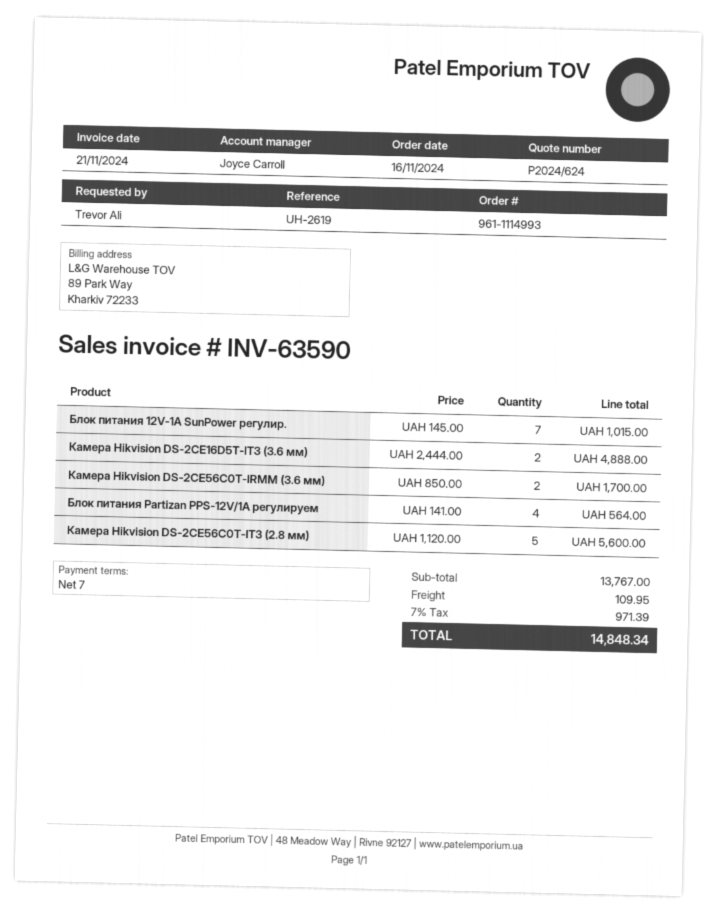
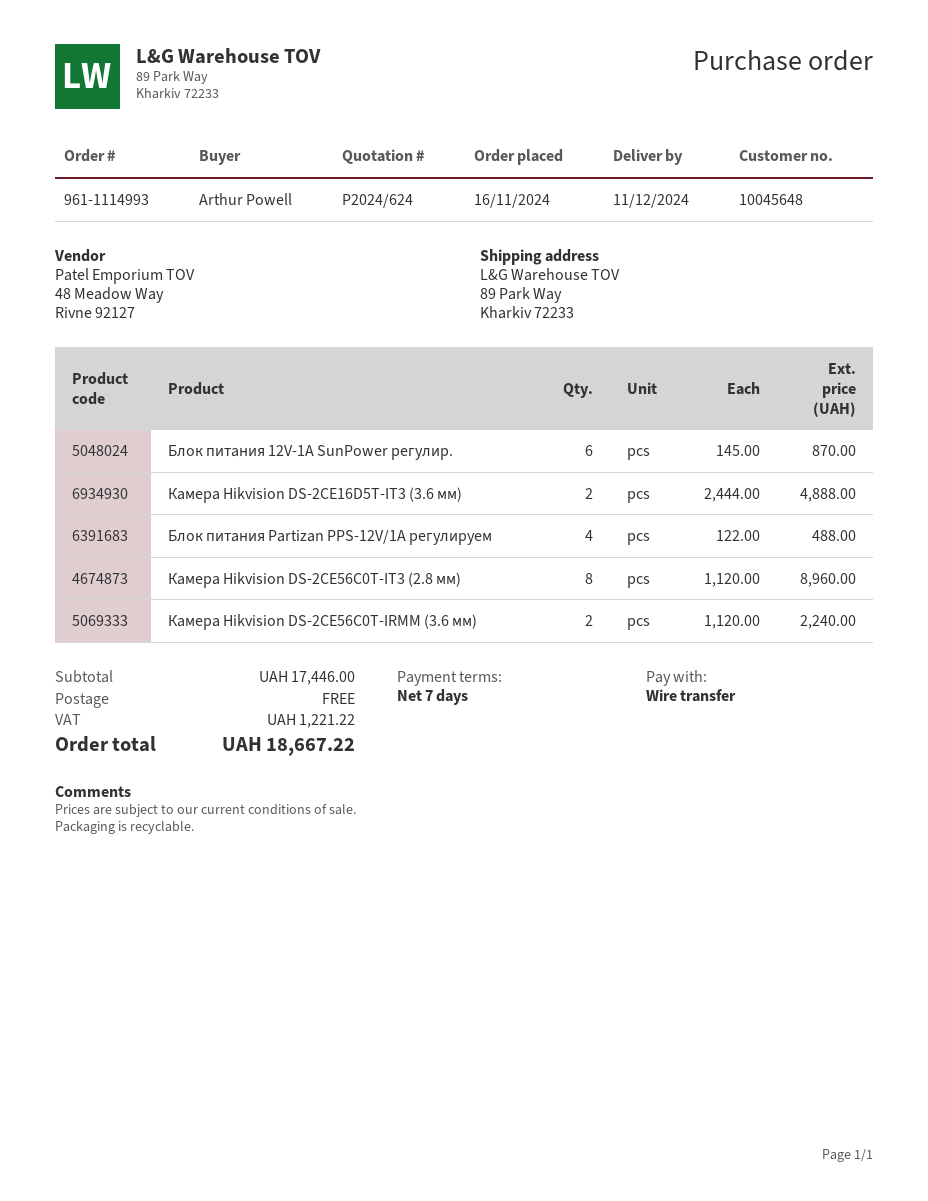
ordered by: Trevor Ali -> Arthur Powell
Блок питания 12V-1A SunPower регулир.: 7 x 145.00 = 1015.00 -> 6 x 145.00 = 870.00
Камера Hikvision DS-2CE56C0T-IRMM (3.6 мм): 2 x 850.00 = 1700.00 -> 2 x 1120.00 = 2240.00
Блок питания Partizan PPS-12V/1А регулируем: 4 x 141.00 = 564.00 -> 4 x 122.00 = 488.00
Камера Hikvision DS-2CE56C0T-IT3 (2.8 мм): 5 x 1120.00 = 5600.00 -> 8 x 1120.00 = 8960.00
subtotal: 13767.00 -> 17446.00
shipping: 109.95 -> 0.00
tax: 971.39 -> 1221.22
total: 14848.34 -> 18667.22

